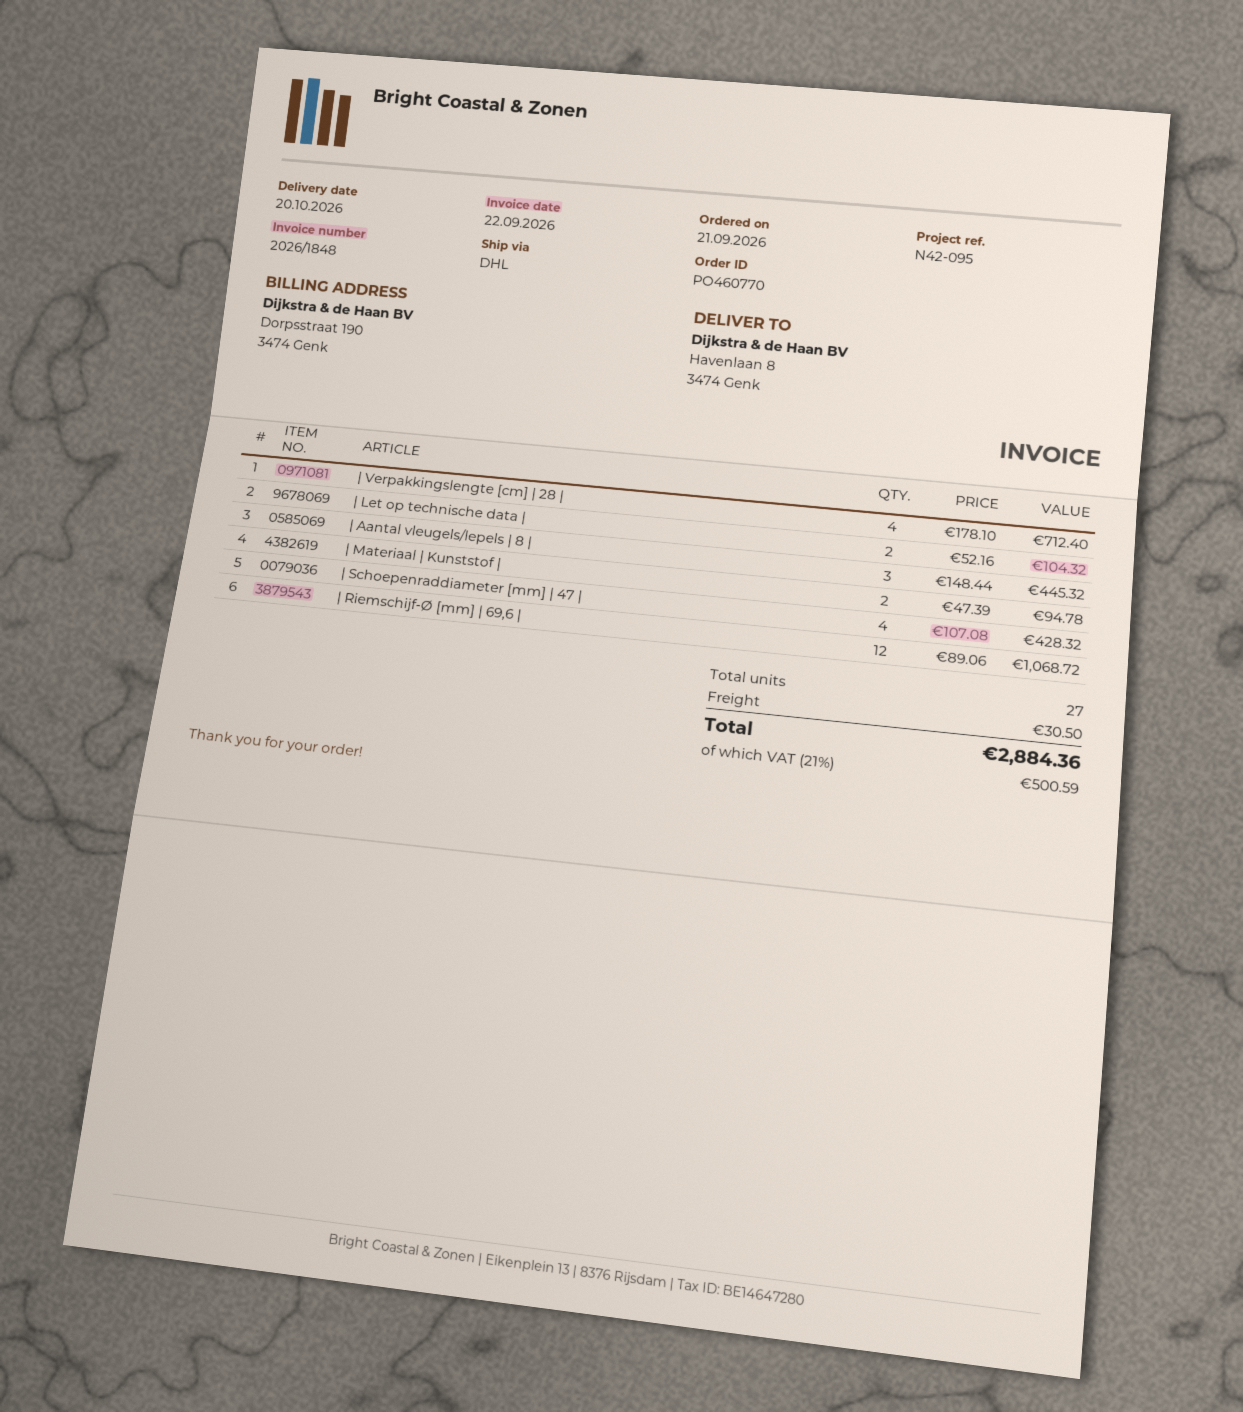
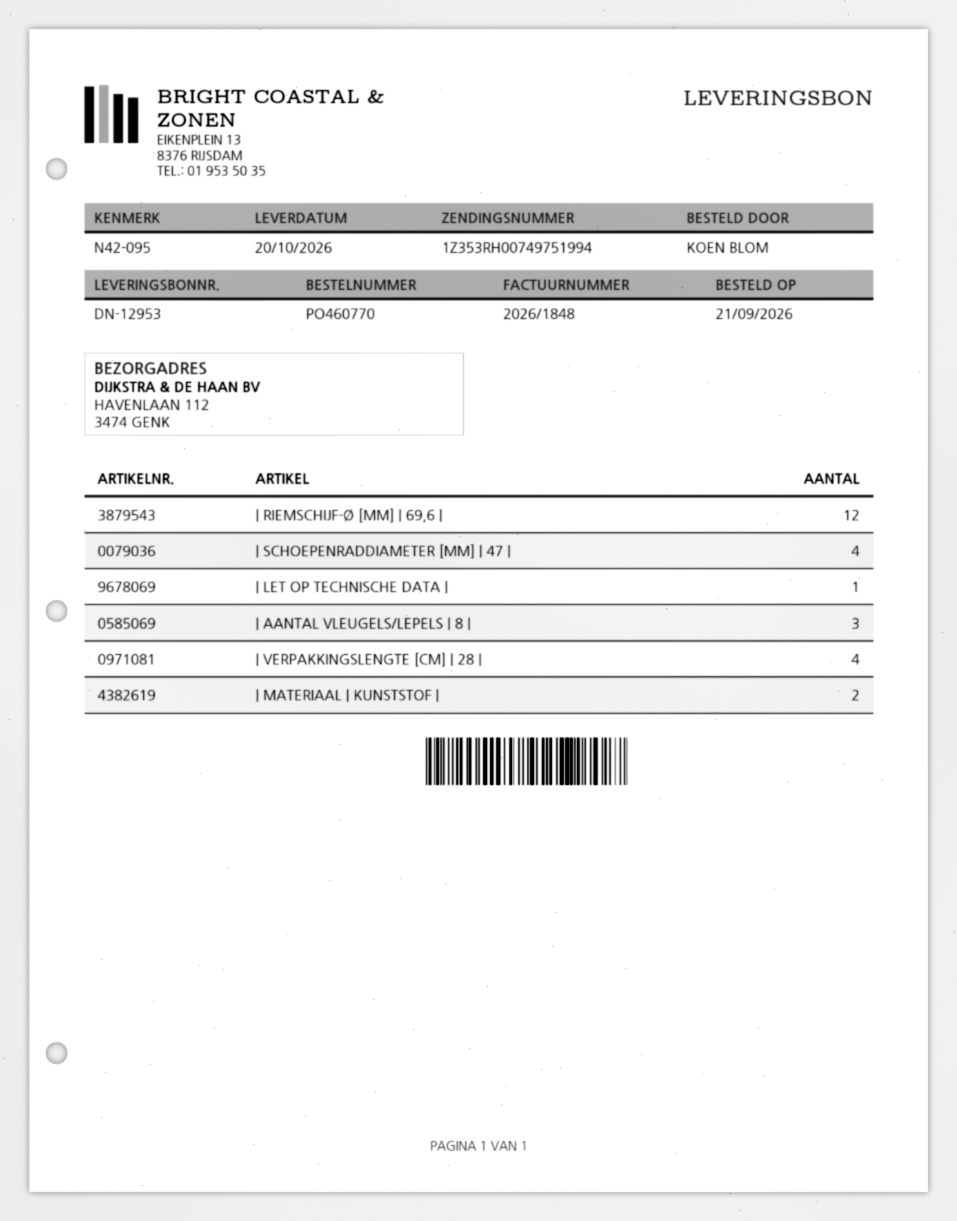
ship to: Havenlaan 8, 3474 Genk -> HAVENLAAN 112, 3474 GENK
| Let op technische data |: 2 -> 1

